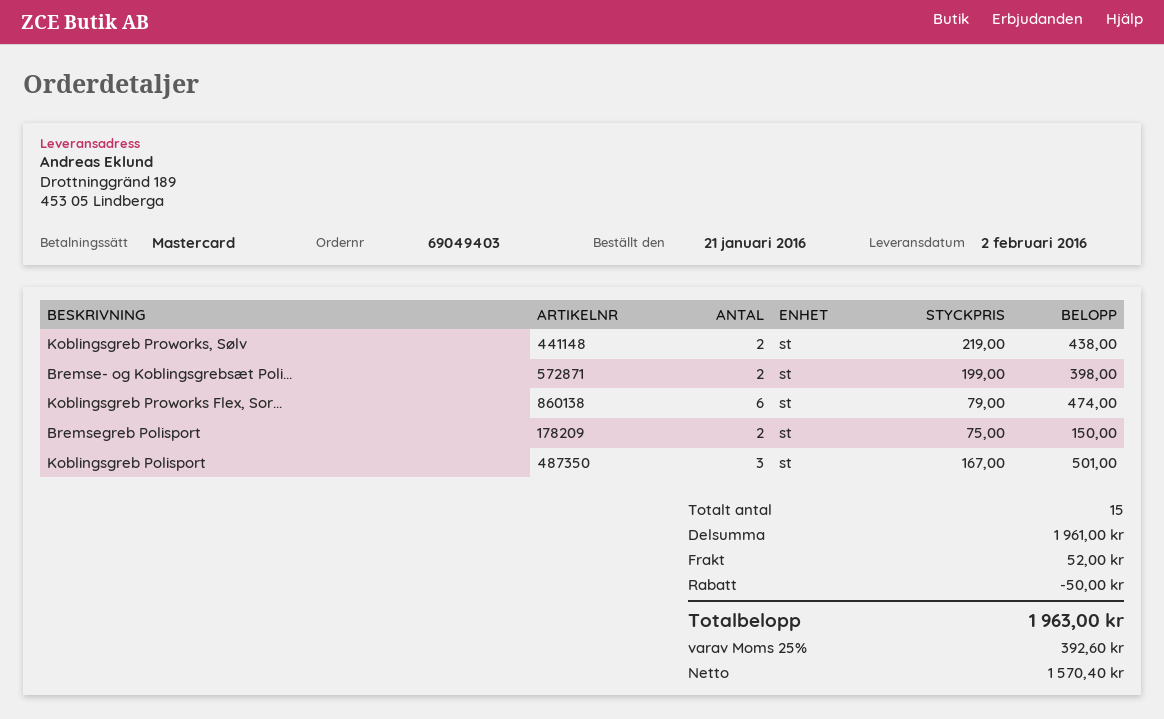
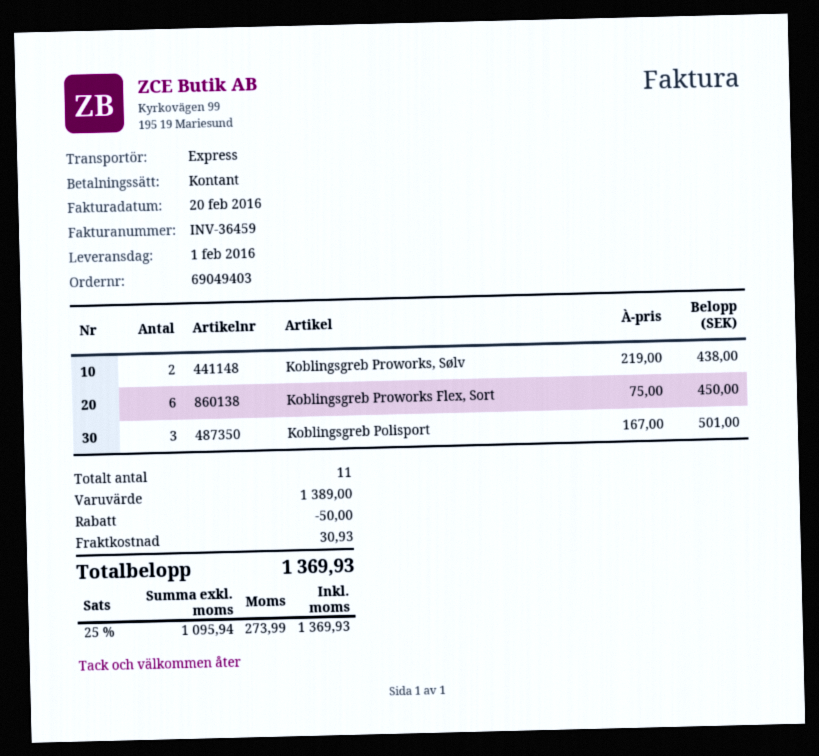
delivery date: 2016-02-02 -> 2016-02-01
payment method: Mastercard -> cash
Bremse- og Koblingsgrebsæt Poli...: 2 x 199.00 = 398.00 -> none
Koblingsgreb Proworks Flex, Sor...: 6 x 79.00 = 474.00 -> 6 x 75.00 = 450.00
Bremsegreb Polisport: 2 x 75.00 = 150.00 -> none
total quantity: 15 -> 11
subtotal: 1961.00 -> 1389.00
shipping: 52.00 -> 30.93
net: 1570.40 -> 1095.94
tax: 25% = 392.60 -> 25% = 273.99
total: 1963.00 -> 1369.93

